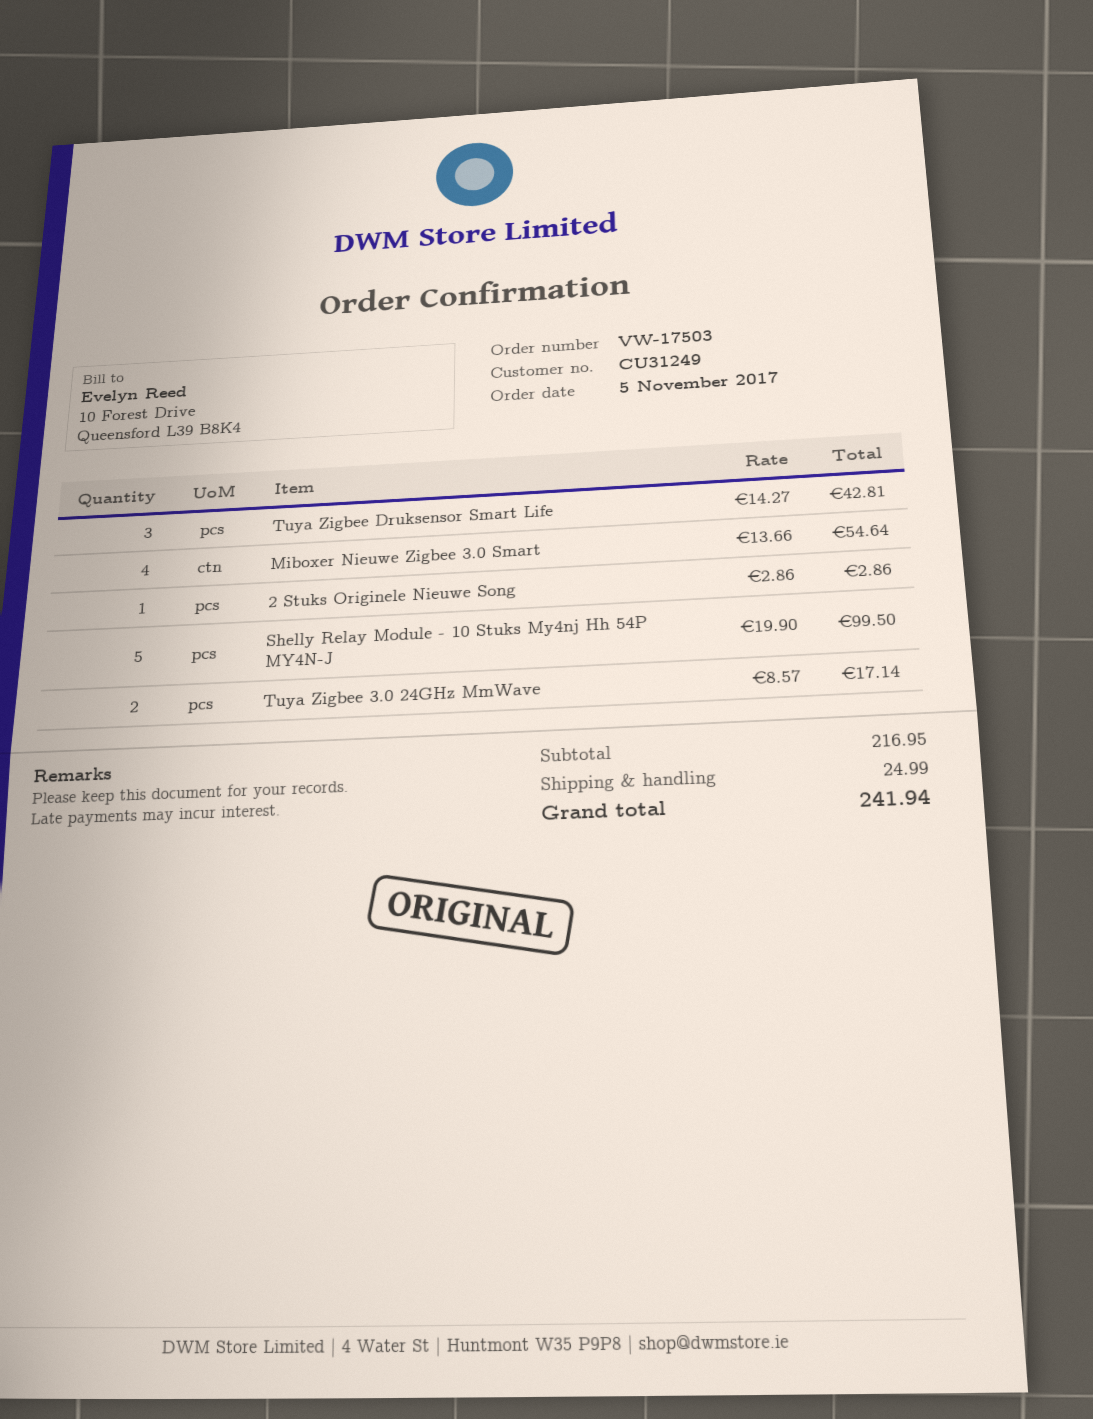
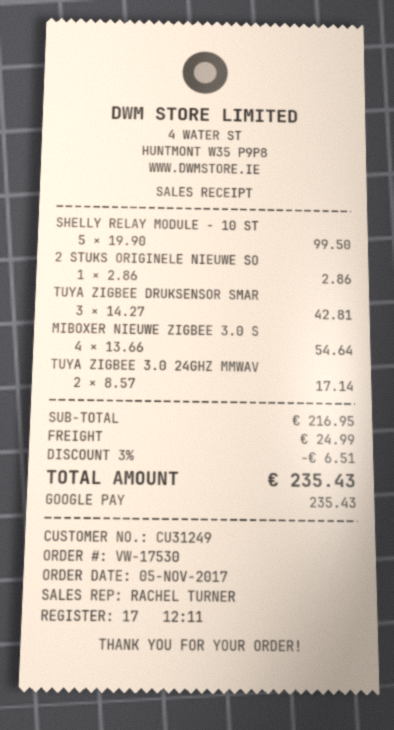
order number: VW-17503 -> VW-17530
discount: none -> 3% = 6.51
total: 241.94 -> 235.43

